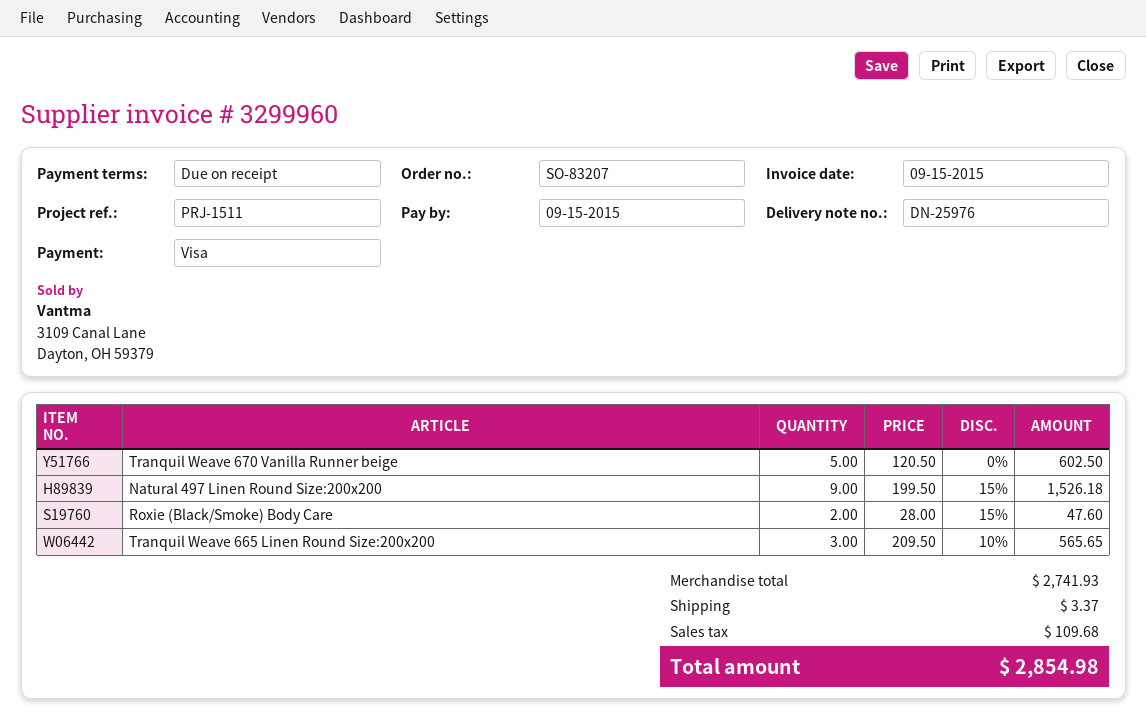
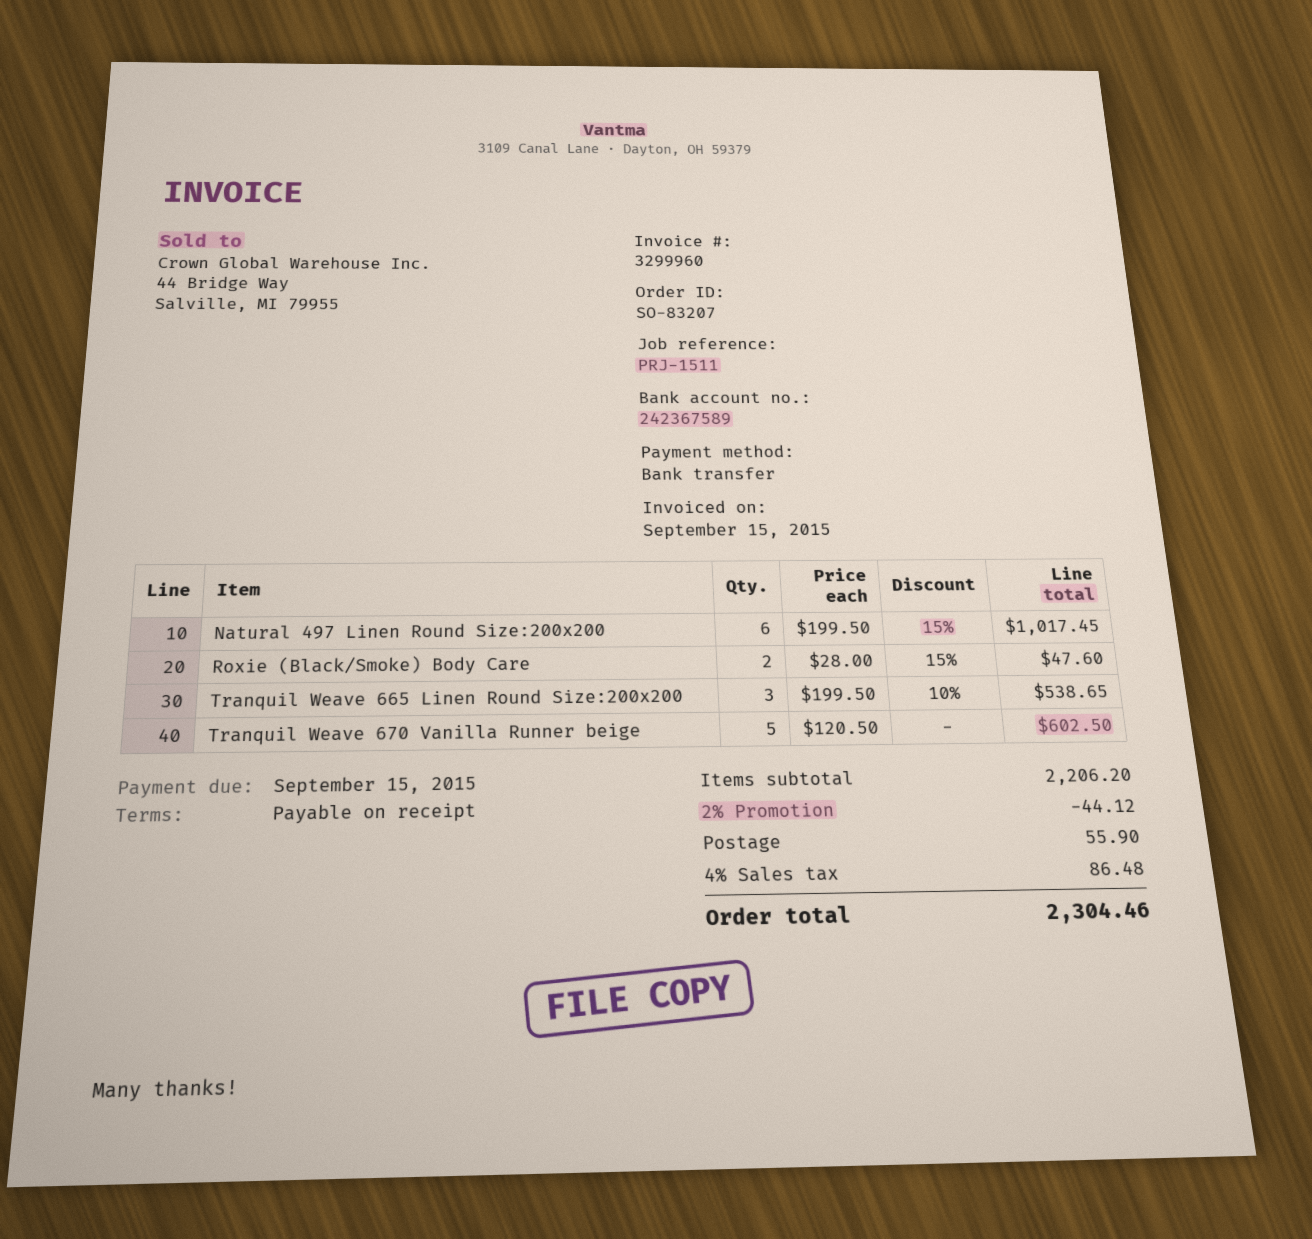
payment method: Visa -> bank transfer
Natural 497 Linen Round Size:200x200: 9 x 199.50 - 15% = 1526.18 -> 6 x 199.50 - 15% = 1017.45
Tranquil Weave 665 Linen Round Size:200x200: 3 x 209.50 - 10% = 565.65 -> 3 x 199.50 - 10% = 538.65
subtotal: 2741.93 -> 2206.20
discount: none -> 2% = 44.12
shipping: 3.37 -> 55.90
tax: 109.68 -> 86.48
total: 2854.98 -> 2304.46

